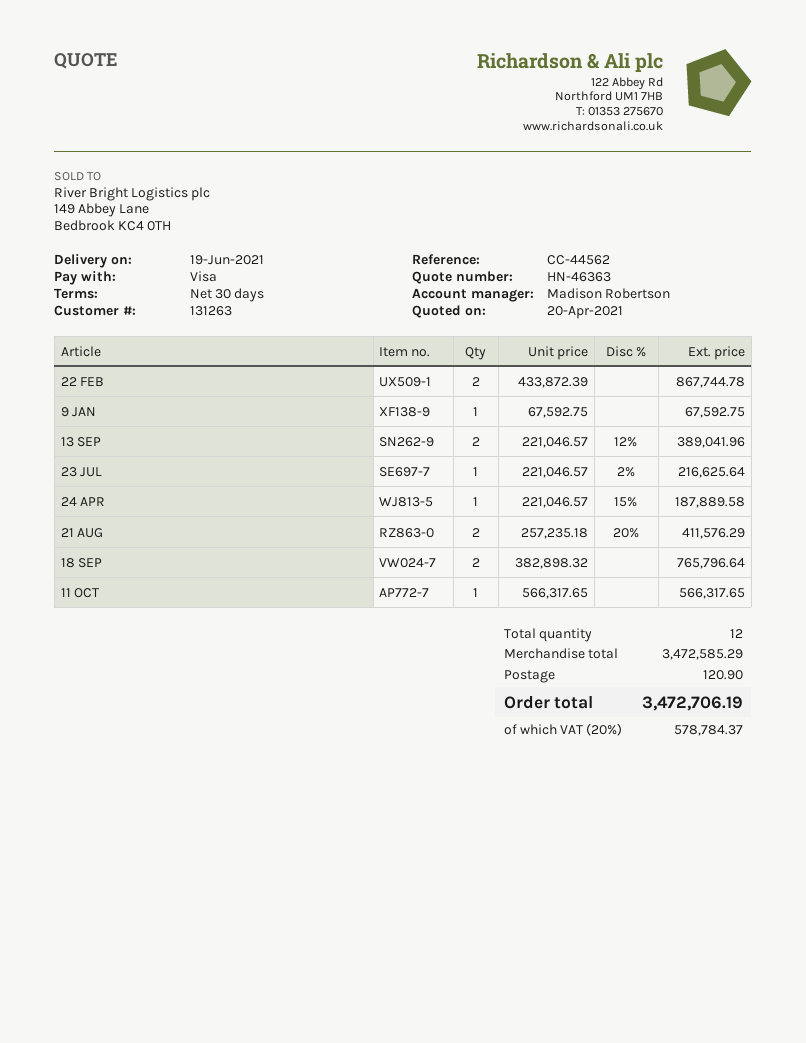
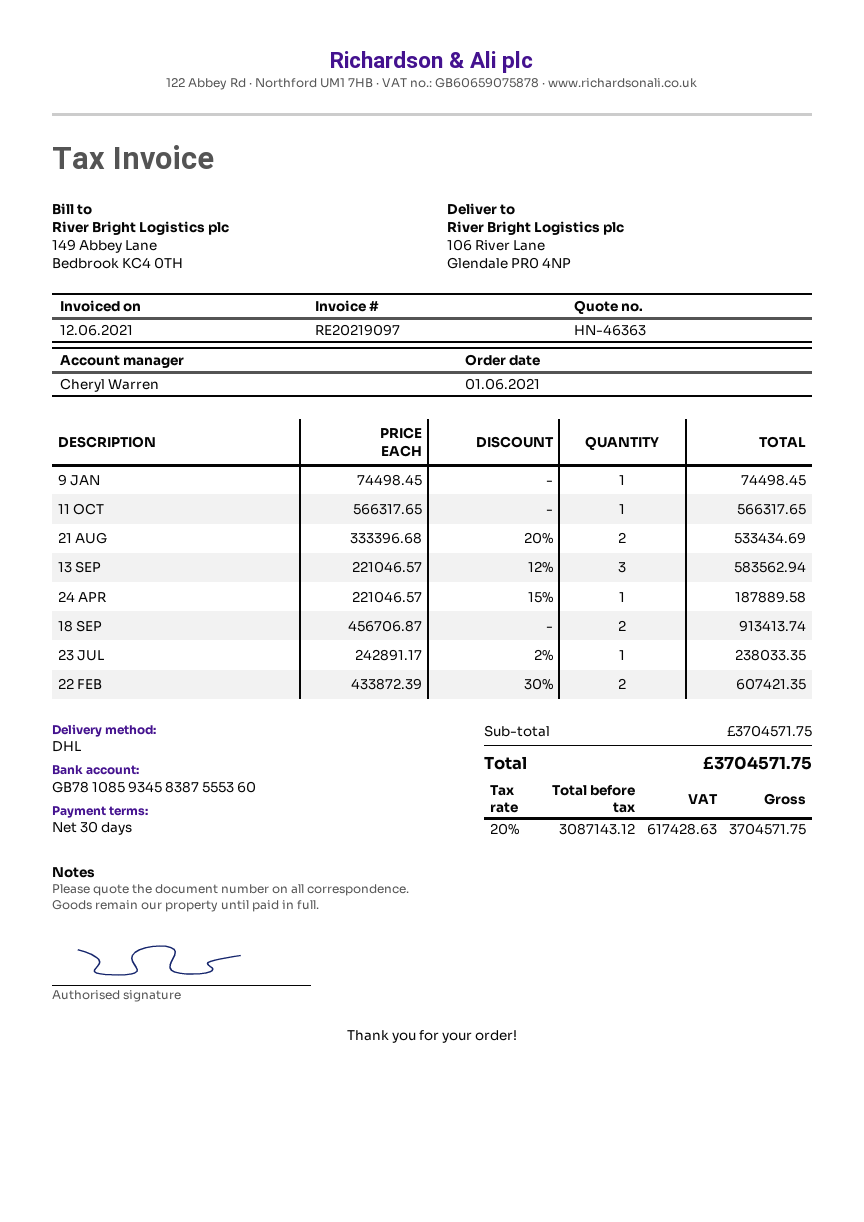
sales rep: Madison Robertson -> Cheryl Warren
22 FEB: 2 x 433872.39 = 867744.78 -> 2 x 433872.39 - 30% = 607421.35
9 JAN: 1 x 67592.75 = 67592.75 -> 1 x 74498.45 = 74498.45
13 SEP: 2 x 221046.57 - 12% = 389041.96 -> 3 x 221046.57 - 12% = 583562.94
23 JUL: 1 x 221046.57 - 2% = 216625.64 -> 1 x 242891.17 - 2% = 238033.35
21 AUG: 2 x 257235.18 - 20% = 411576.29 -> 2 x 333396.68 - 20% = 533434.69
18 SEP: 2 x 382898.32 = 765796.64 -> 2 x 456706.87 = 913413.74
subtotal: 3472585.29 -> 3704571.75
shipping: 120.90 -> none
tax: 20% = 578784.37 -> 20% = 617428.63
total: 3472706.19 -> 3704571.75

